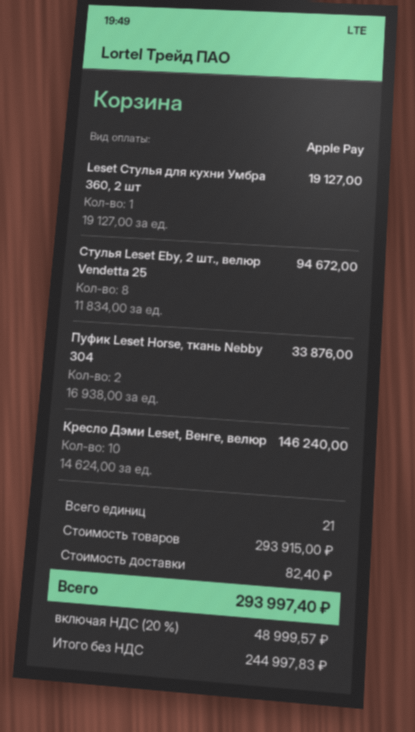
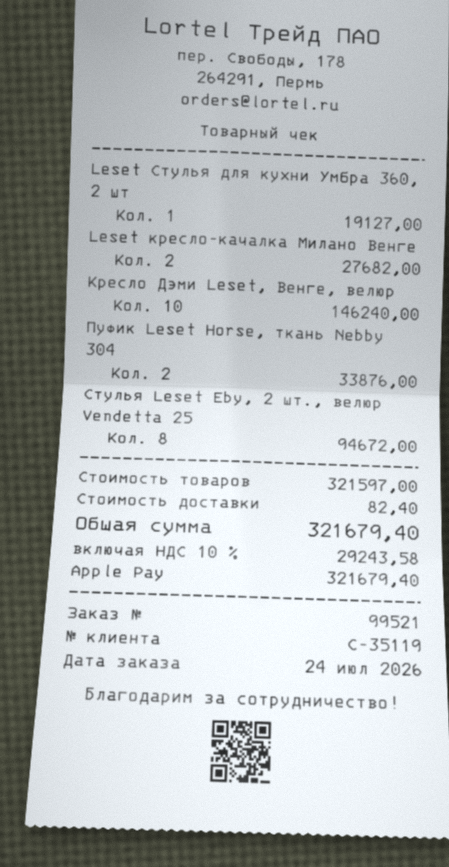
Leset кресло-качалка Милано Венге: none -> 2 for 27682.00
subtotal: 293915.00 -> 321597.00
tax: 20% = 48999.57 -> 10% = 29243.58
total: 293997.40 -> 321679.40

